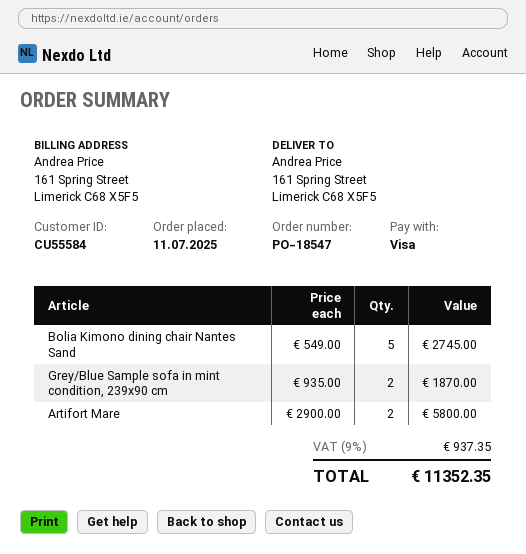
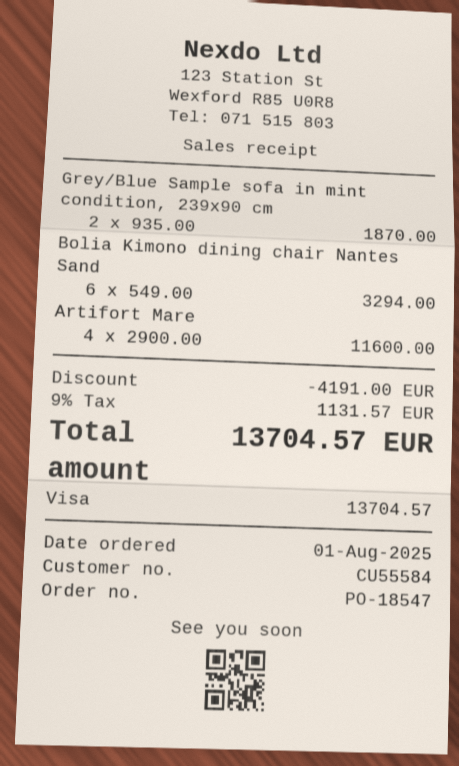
order date: 2025-07-11 -> 2025-08-01
Bolia Kimono dining chair Nantes Sand: 5 x 549.00 = 2745.00 -> 6 x 549.00 = 3294.00
Artifort Mare: 2 x 2900.00 = 5800.00 -> 4 x 2900.00 = 11600.00
discount: none -> 4191.00
tax: 9% = 937.35 -> 9% = 1131.57
total: 11352.35 -> 13704.57

